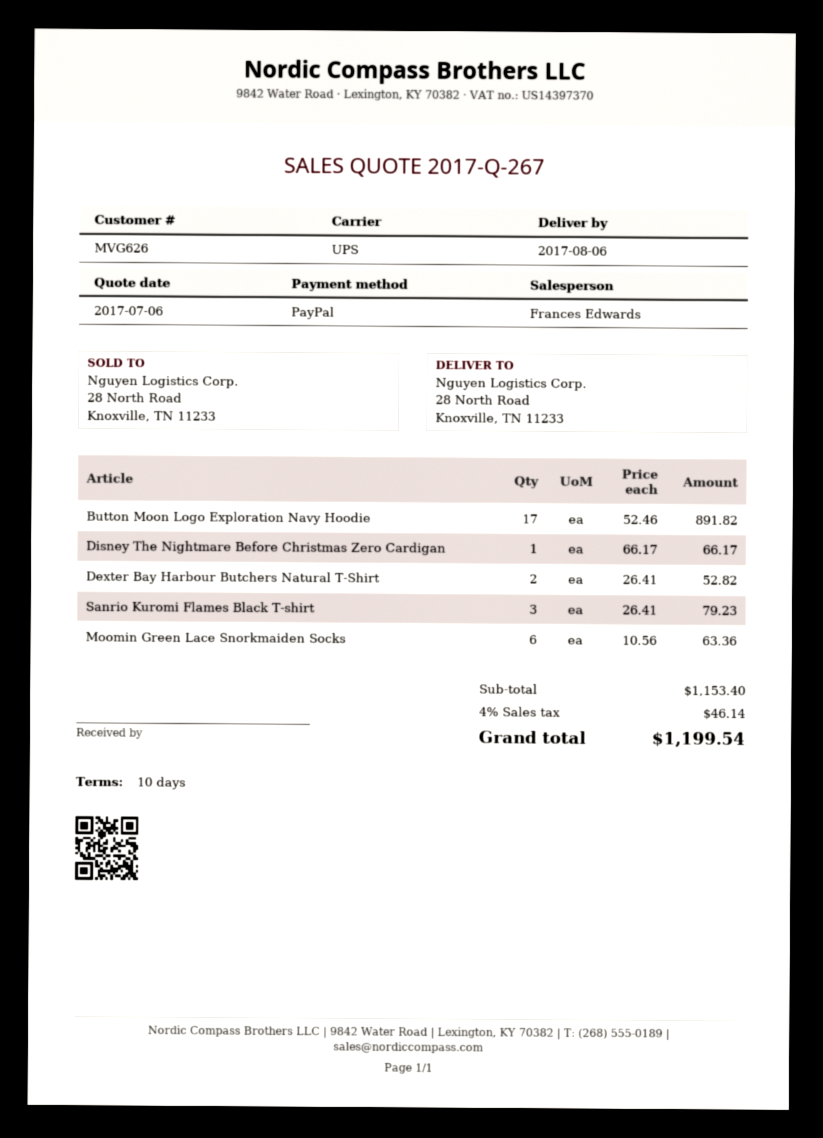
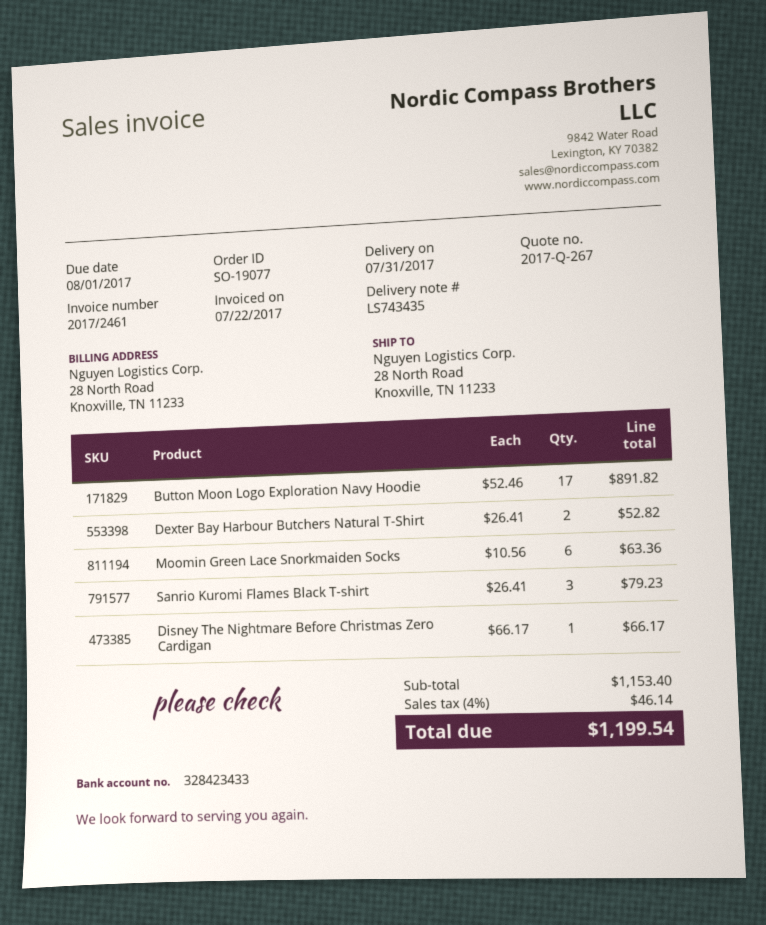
delivery date: 2017-08-06 -> 2017-07-31

